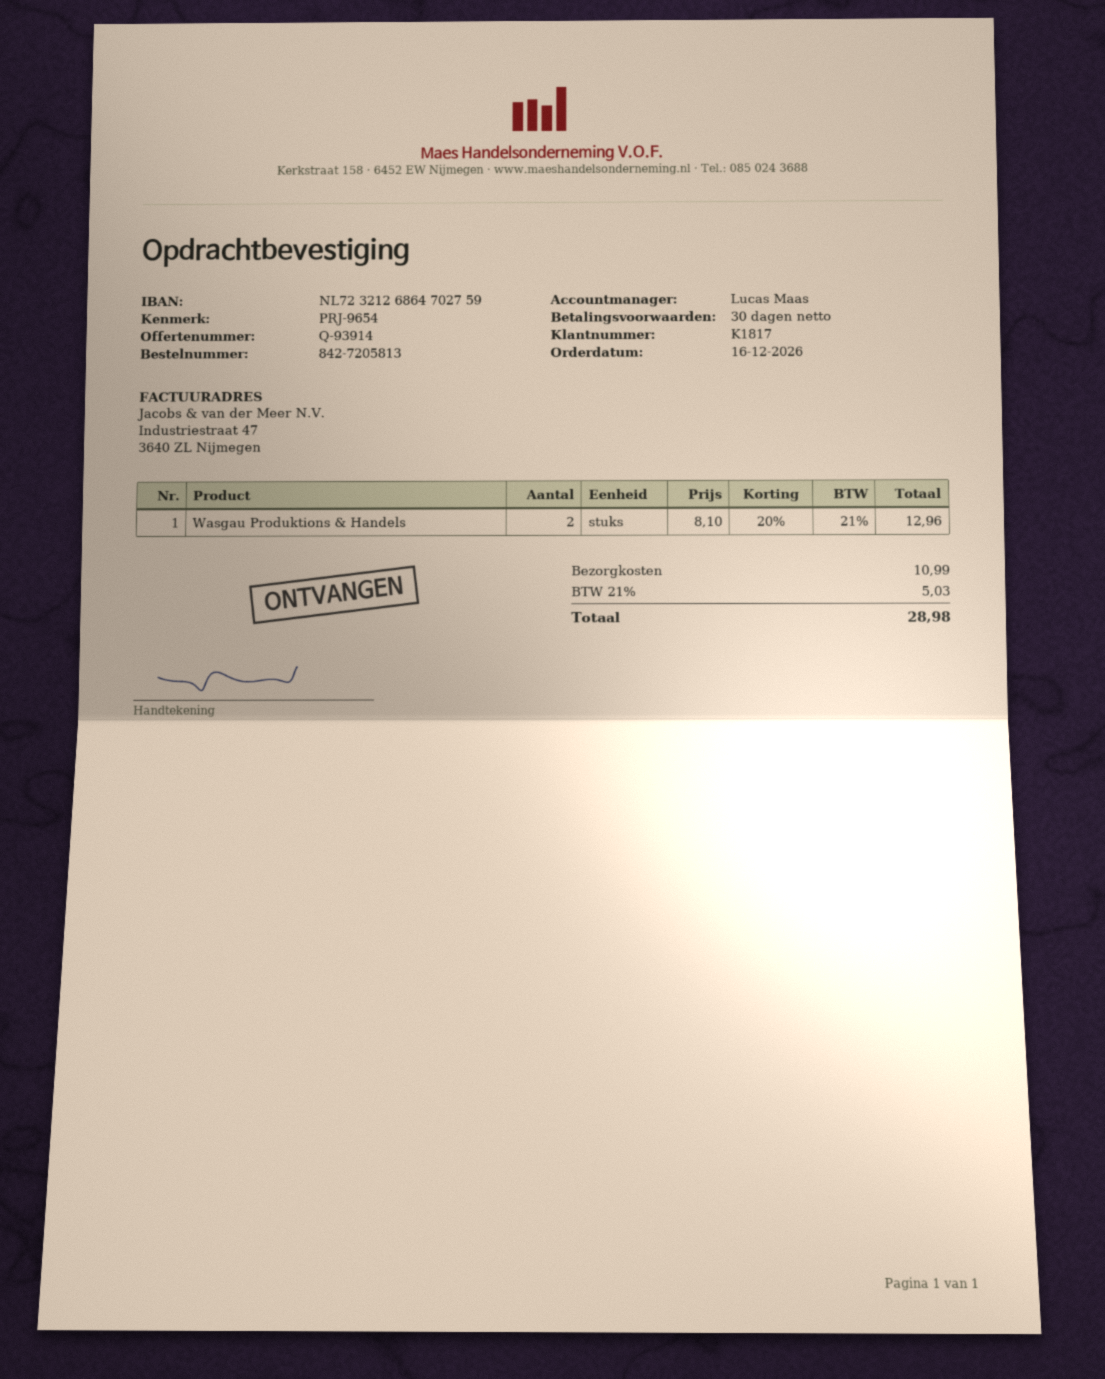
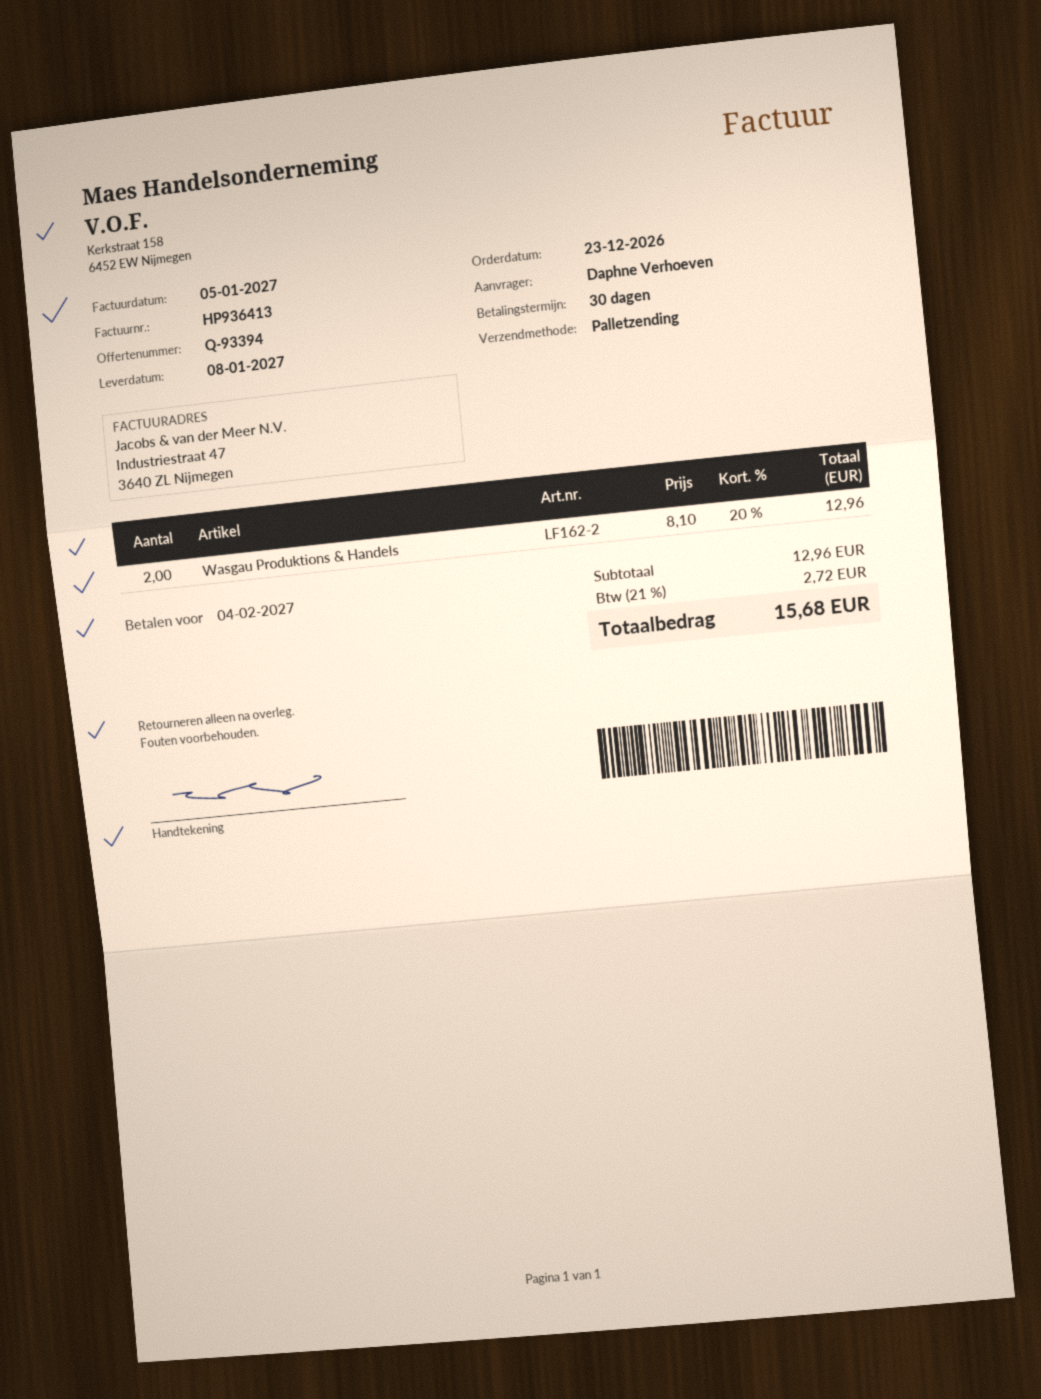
quote number: Q-93914 -> Q-93394
order date: 2026-12-16 -> 2026-12-23
shipping: 10.99 -> none
tax: 21% = 5.03 -> 21% = 2.72
total: 28.98 -> 15.68

